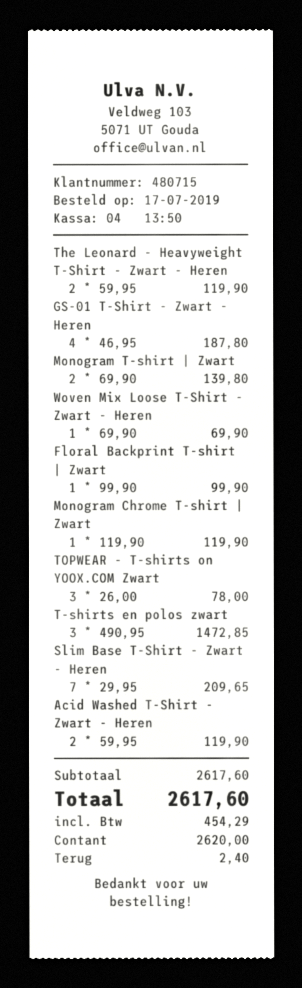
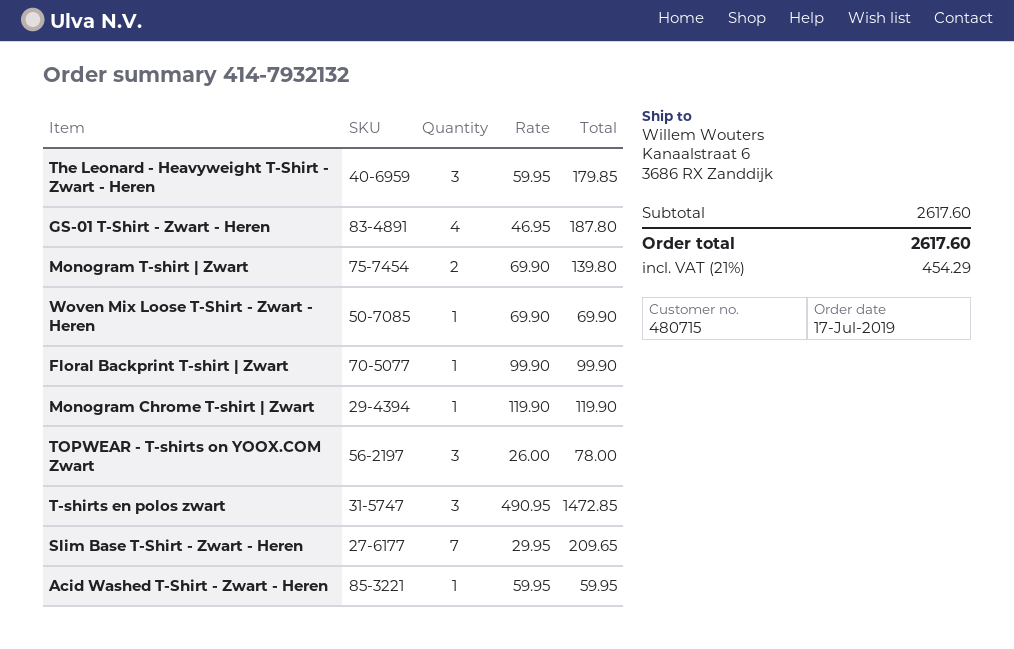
The Leonard - Heavyweight T-Shirt - Zwart - Heren: 2 x 59.95 = 119.90 -> 3 x 59.95 = 179.85
Acid Washed T-Shirt - Zwart - Heren: 2 x 59.95 = 119.90 -> 1 x 59.95 = 59.95

